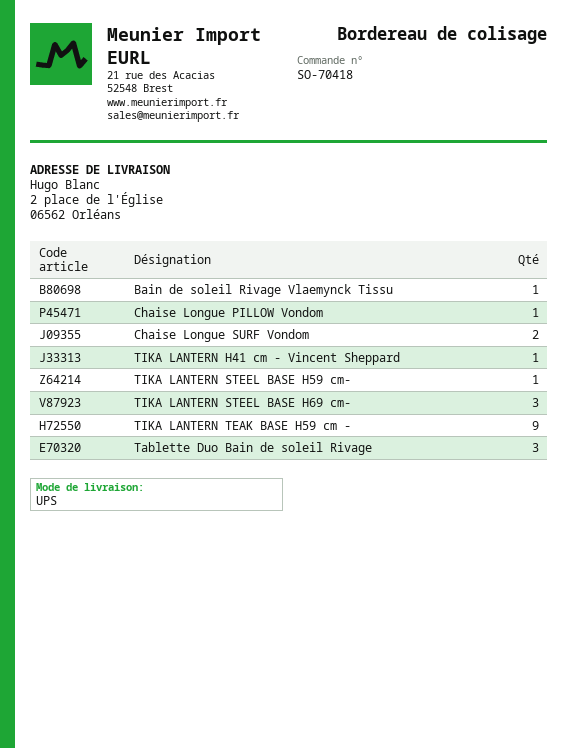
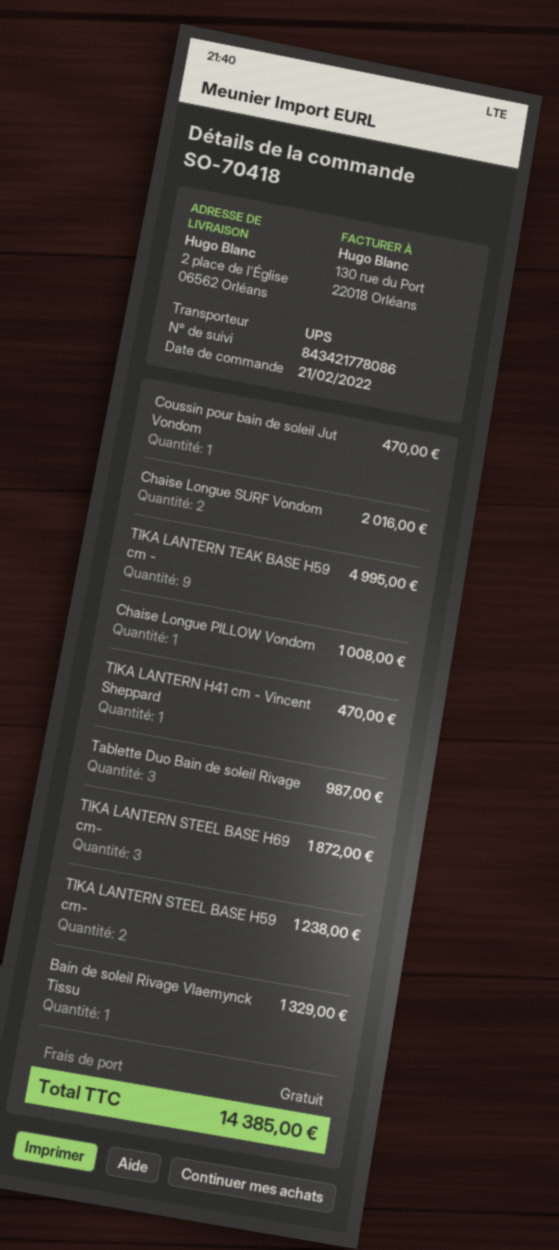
TIKA LANTERN STEEL BASE H59 cm-: 1 -> 2
Coussin pour bain de soleil Jut Vondom: none -> 1

